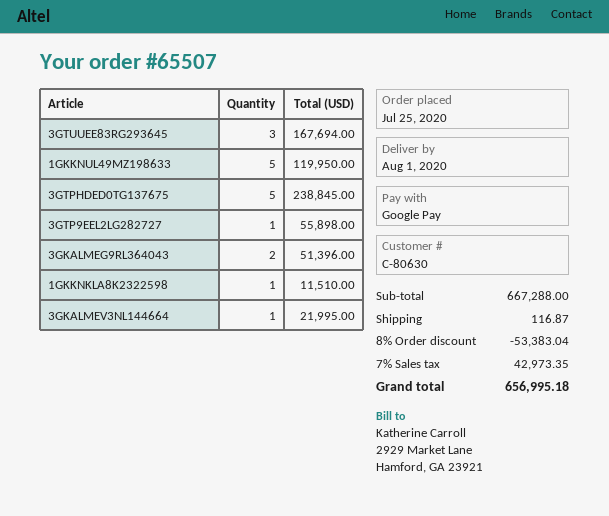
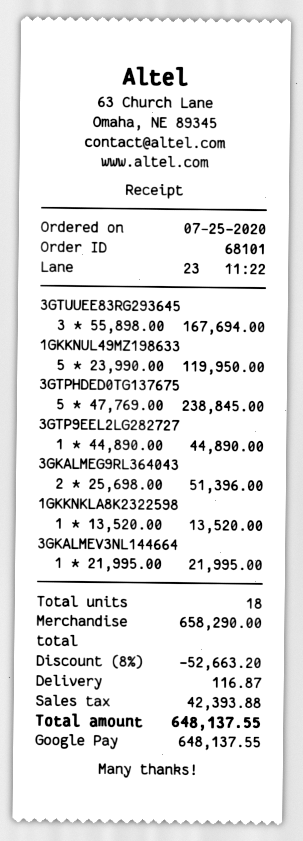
order number: 65507 -> 68101
3GTP9EEL2LG282727: 1 for 55898.00 -> 1 for 44890.00
1GKKNKLA8K2322598: 1 for 11510.00 -> 1 for 13520.00
subtotal: 667288.00 -> 658290.00
discount: 8% = 53383.04 -> 8% = 52663.20
tax: 42973.35 -> 42393.88
total: 656995.18 -> 648137.55

